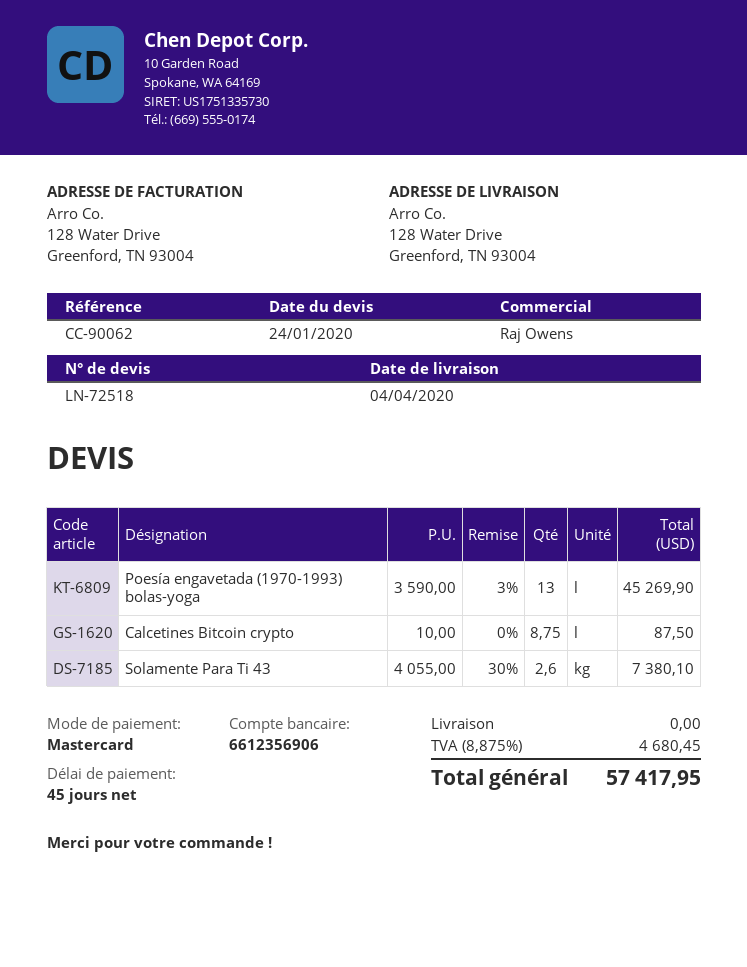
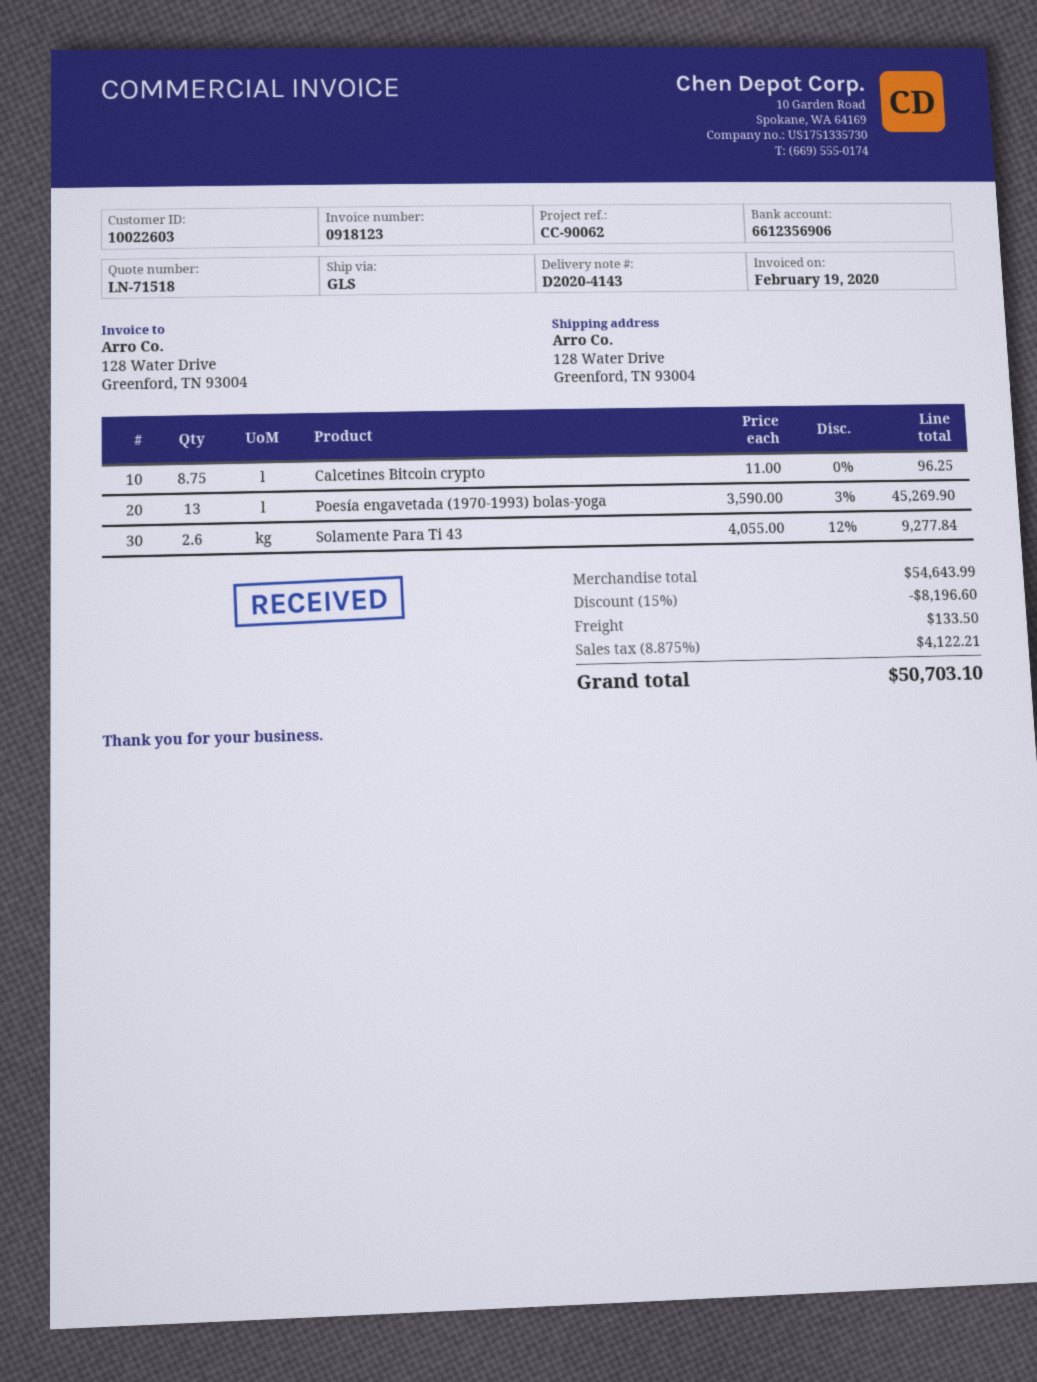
quote number: LN-72518 -> LN-71518
Calcetines Bitcoin crypto: 8.75 x 10.00 = 87.50 -> 8.75 x 11.00 = 96.25
Solamente Para Ti 43: 2.6 x 4055.00 - 30% = 7380.10 -> 2.6 x 4055.00 - 12% = 9277.84
discount: none -> 15% = 8196.60
shipping: 0.00 -> 133.50
tax: 8.875% = 4680.45 -> 8.875% = 4122.21
total: 57417.95 -> 50703.10

